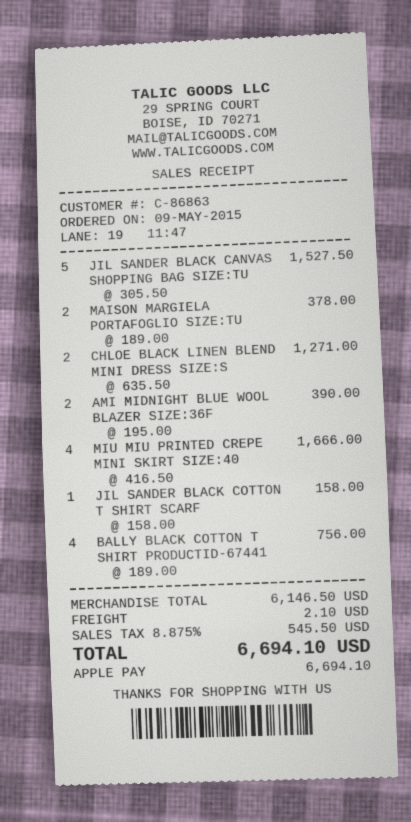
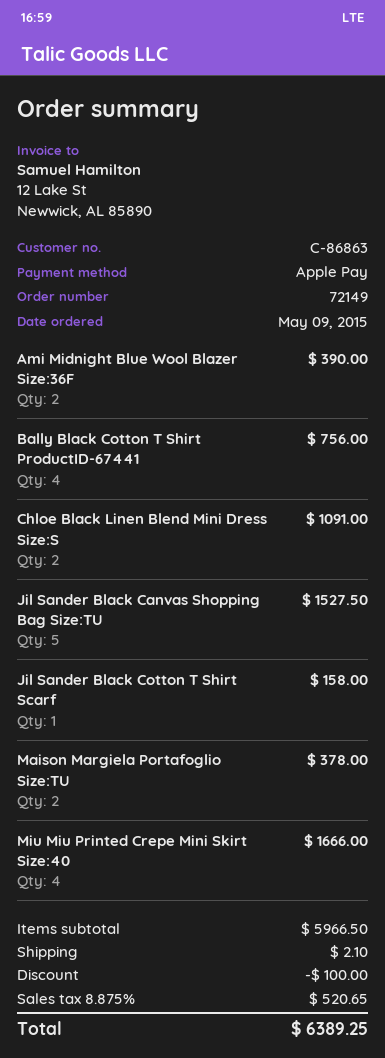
CHLOE BLACK LINEN BLEND MINI DRESS SIZE:S: 2 for 1271.00 -> 2 for 1091.00
subtotal: 6146.50 -> 5966.50
discount: none -> 100.00
tax: 8.875% = 545.50 -> 8.875% = 520.65
total: 6694.10 -> 6389.25

